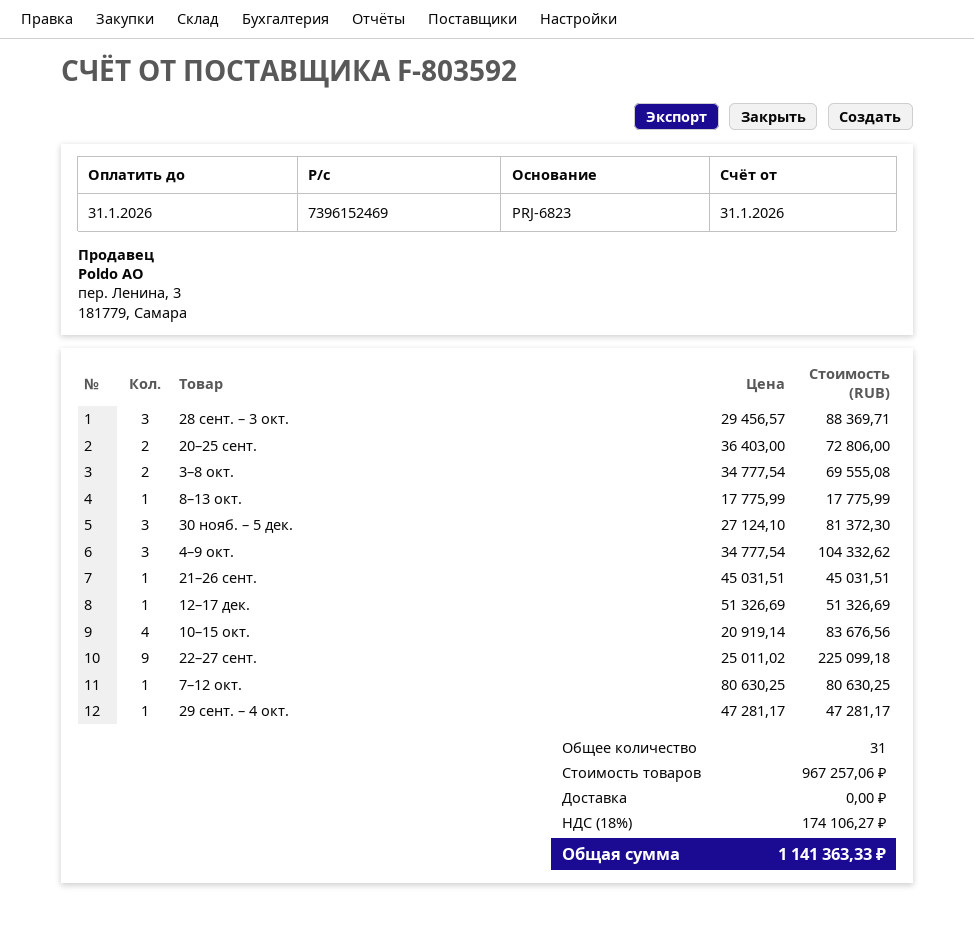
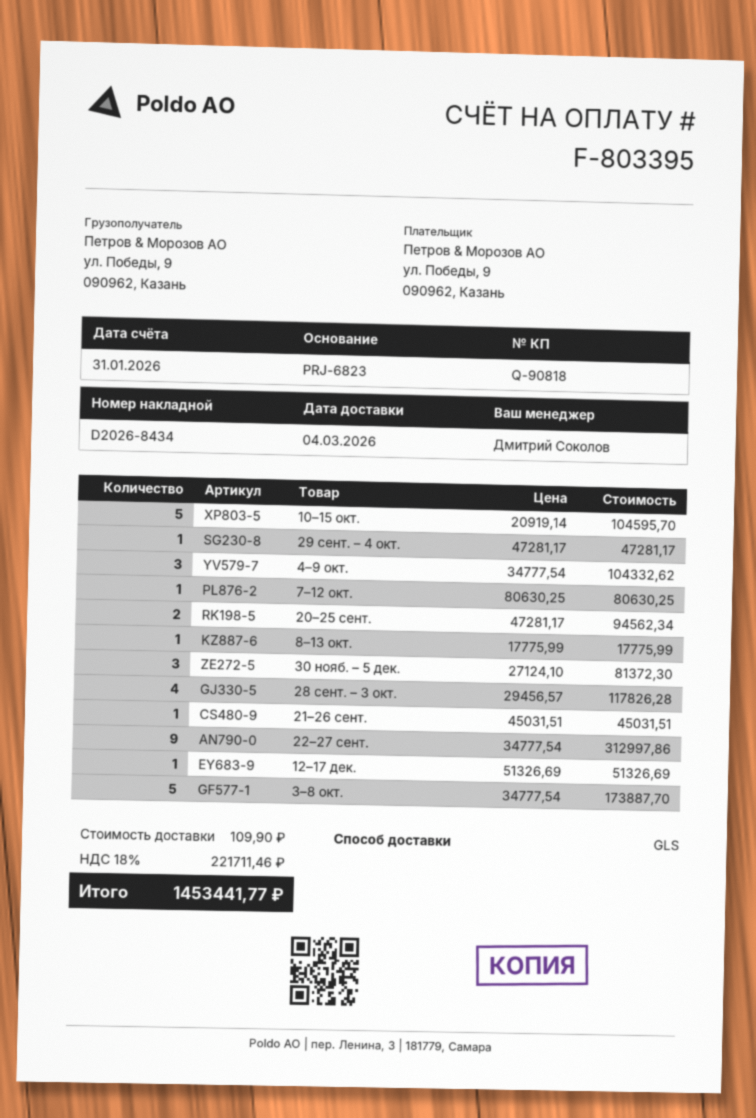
invoice number: F-803592 -> F-803395
28 сент. – 3 окт.: 3 x 29456.57 = 88369.71 -> 4 x 29456.57 = 117826.28
20–25 сент.: 2 x 36403.00 = 72806.00 -> 2 x 47281.17 = 94562.34
3–8 окт.: 2 x 34777.54 = 69555.08 -> 5 x 34777.54 = 173887.70
10–15 окт.: 4 x 20919.14 = 83676.56 -> 5 x 20919.14 = 104595.70
22–27 сент.: 9 x 25011.02 = 225099.18 -> 9 x 34777.54 = 312997.86
shipping: 0.00 -> 109.90
tax: 18% = 174106.27 -> 18% = 221711.46
total: 1141363.33 -> 1453441.77

